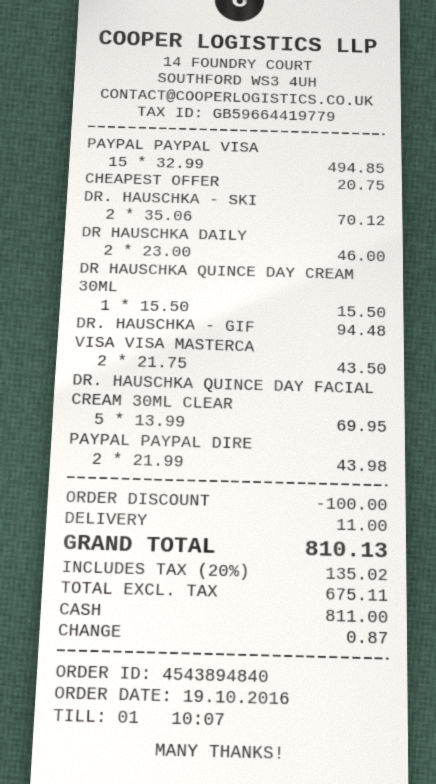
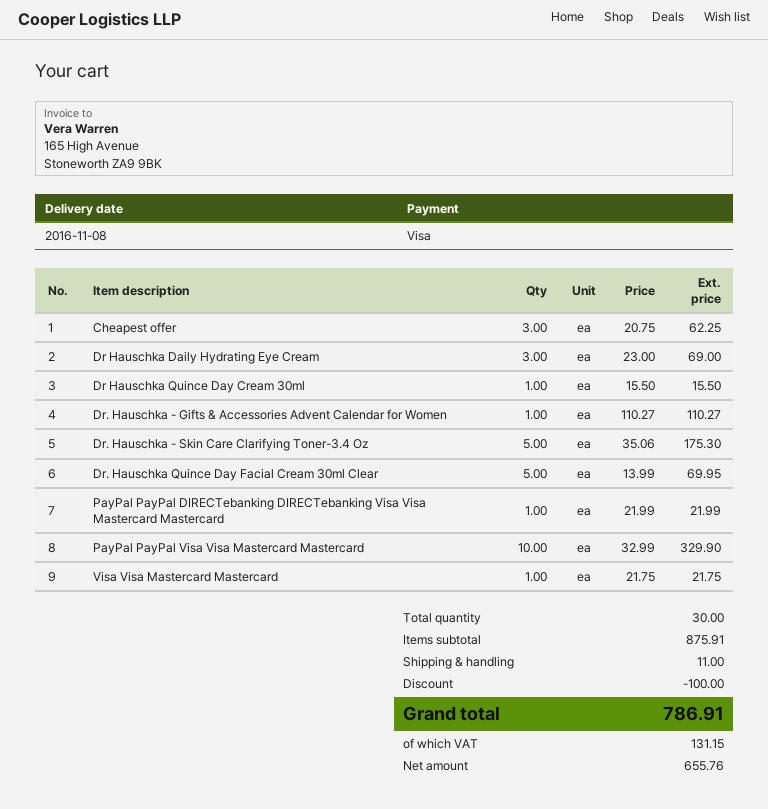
payment method: cash -> Visa
PAYPAL PAYPAL VISA: 15 x 32.99 = 494.85 -> 10 x 32.99 = 329.90
CHEAPEST OFFER: 1 x 20.75 = 20.75 -> 3 x 20.75 = 62.25
DR. HAUSCHKA - SKI: 2 x 35.06 = 70.12 -> 5 x 35.06 = 175.30
DR HAUSCHKA DAILY: 2 x 23.00 = 46.00 -> 3 x 23.00 = 69.00
DR. HAUSCHKA - GIF: 1 x 94.48 = 94.48 -> 1 x 110.27 = 110.27
VISA VISA MASTERCA: 2 x 21.75 = 43.50 -> 1 x 21.75 = 21.75
PAYPAL PAYPAL DIRE: 2 x 21.99 = 43.98 -> 1 x 21.99 = 21.99
net: 675.11 -> 655.76
tax: 135.02 -> 131.15
total: 810.13 -> 786.91

